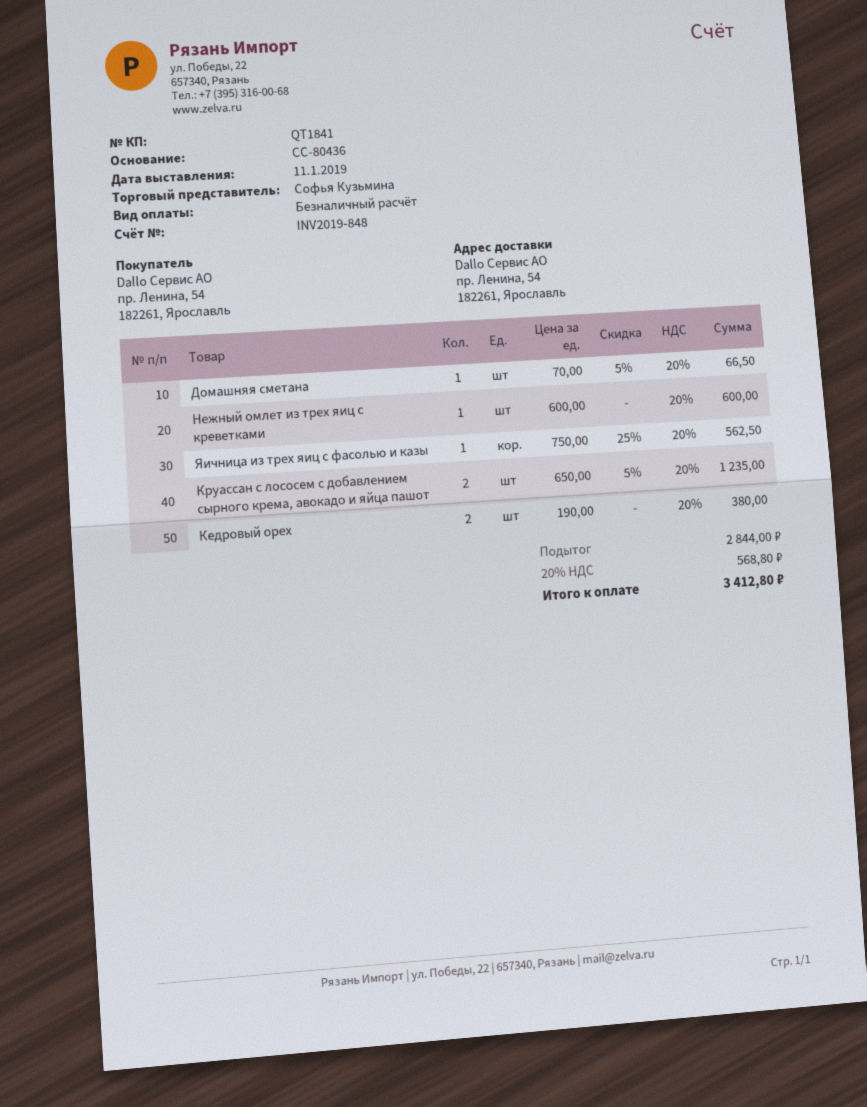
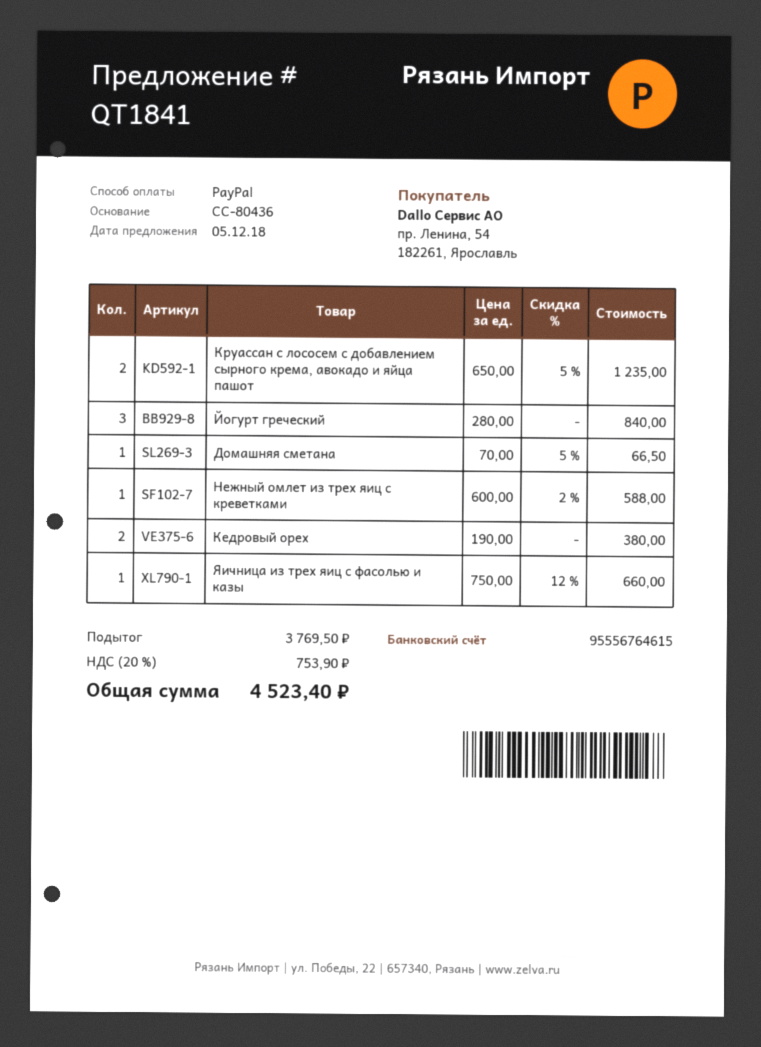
payment method: bank transfer -> PayPal
Нежный омлет из трех яиц с креветками: 1 x 600.00 = 600.00 -> 1 x 600.00 - 2% = 588.00
Яичница из трех яиц с фасолью и казы: 1 x 750.00 - 25% = 562.50 -> 1 x 750.00 - 12% = 660.00
Йогурт греческий: none -> 3 x 280.00 = 840.00
subtotal: 2844.00 -> 3769.50
tax: 20% = 568.80 -> 20% = 753.90
total: 3412.80 -> 4523.40

